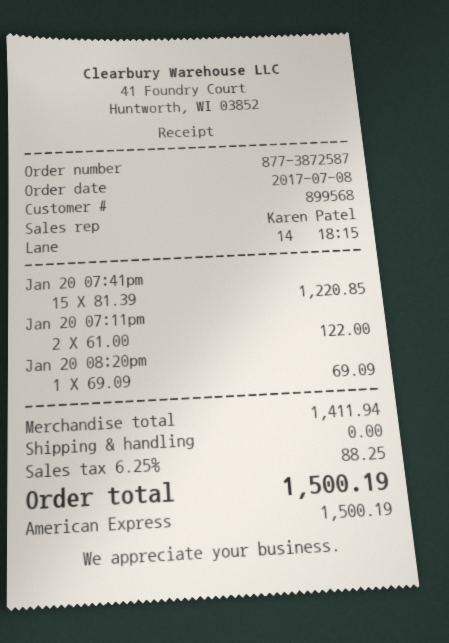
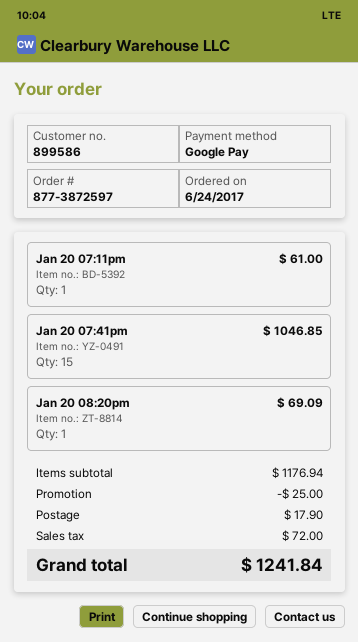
order number: 877-3872587 -> 877-3872597
order date: 2017-07-08 -> 2017-06-24
customer number: 899568 -> 899586
payment method: American Express -> Google Pay
Jan 20 07:41pm: 15 for 1220.85 -> 15 for 1046.85
Jan 20 07:11pm: 2 for 122.00 -> 1 for 61.00
subtotal: 1411.94 -> 1176.94
discount: none -> 25.00
shipping: 0.00 -> 17.90
tax: 88.25 -> 72.00
total: 1500.19 -> 1241.84

